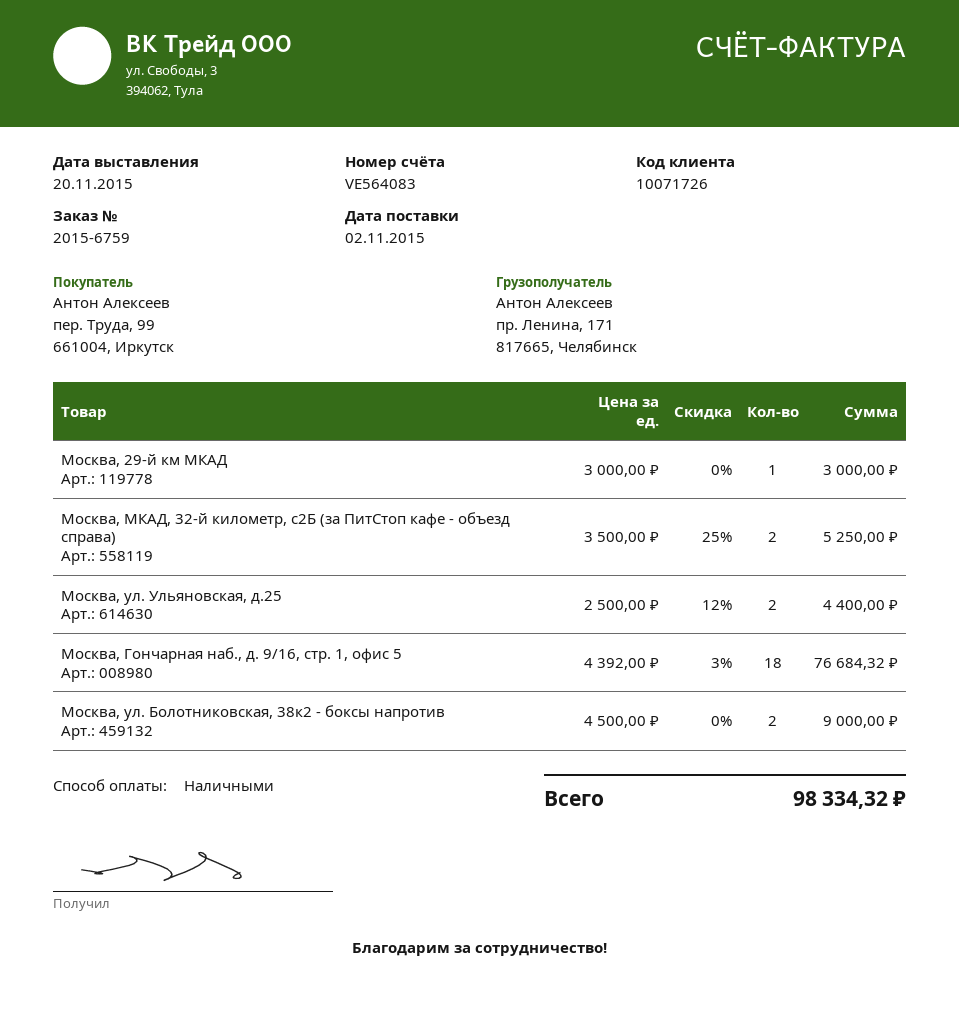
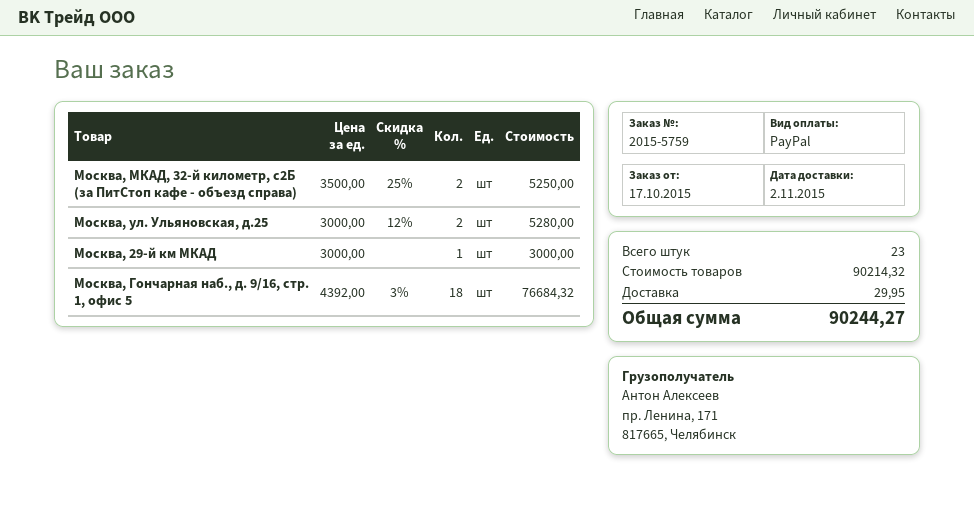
order number: 2015-6759 -> 2015-5759
payment method: cash -> PayPal
Москва, ул. Ульяновская, д.25: 2 x 2500.00 - 12% = 4400.00 -> 2 x 3000.00 - 12% = 5280.00
Москва, ул. Болотниковская, 38к2 - боксы напротив: 2 x 4500.00 = 9000.00 -> none
shipping: none -> 29.95
total: 98334.32 -> 90244.27

